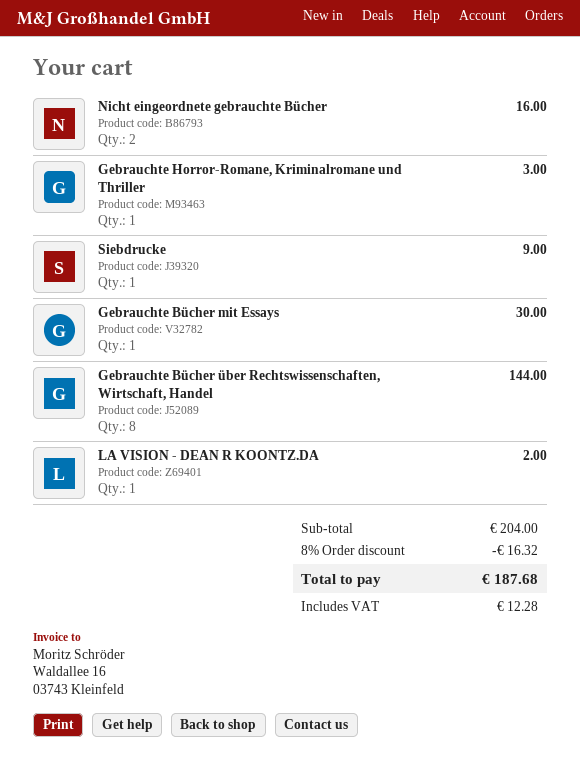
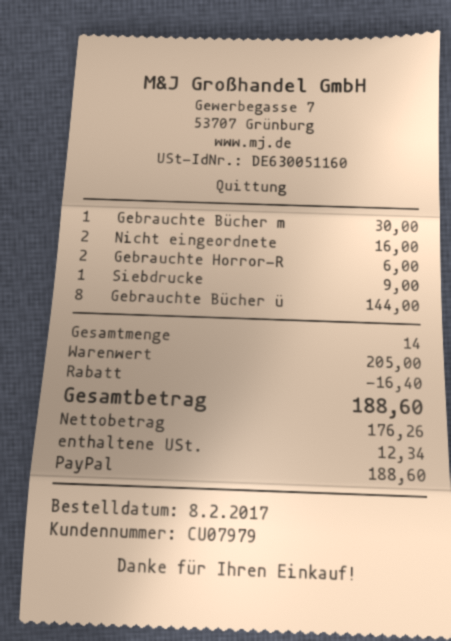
Gebrauchte Horror-Romane, Kriminalromane und Thriller: 1 for 3.00 -> 2 for 6.00
LA VISION - DEAN R KOONTZ.DA: 1 for 2.00 -> none
subtotal: 204.00 -> 205.00
discount: 16.32 -> 16.40
tax: 12.28 -> 12.34
total: 187.68 -> 188.60

